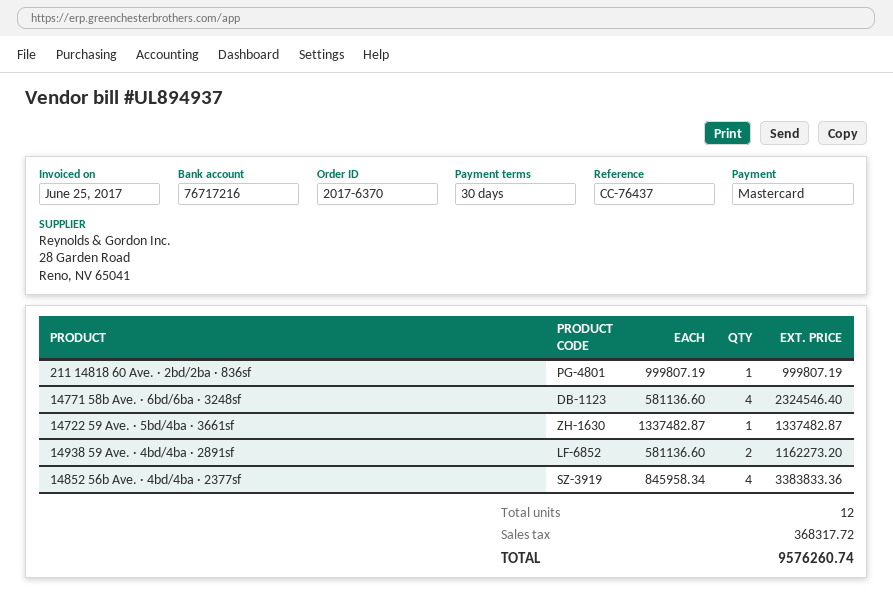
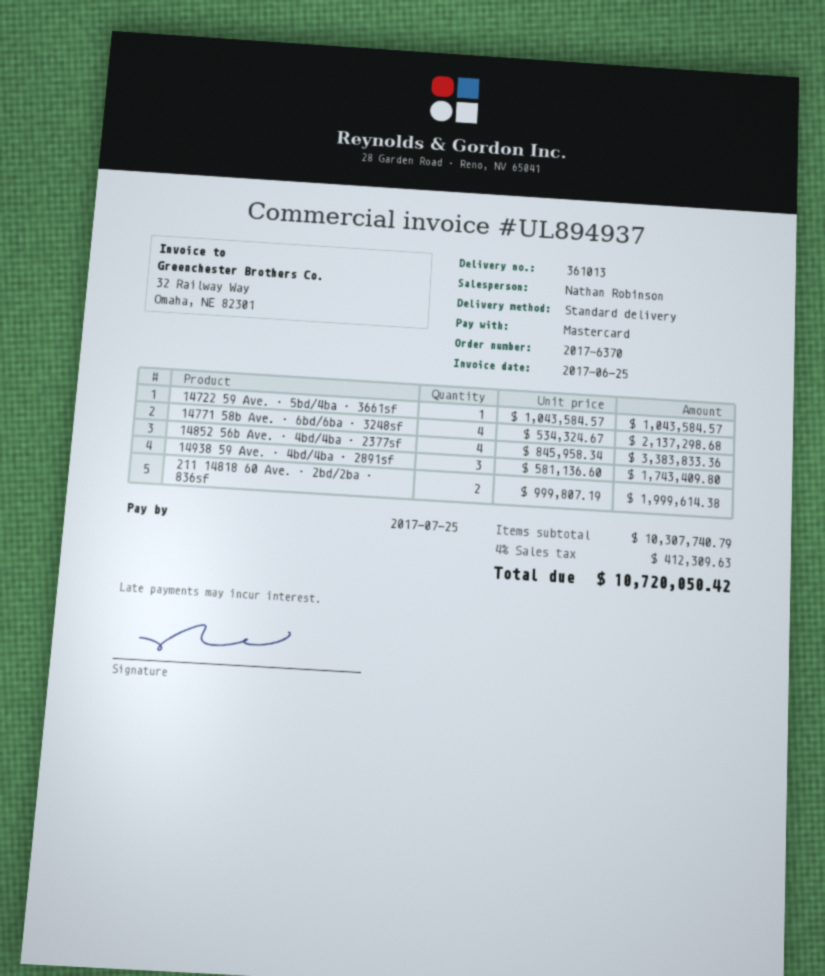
211 14818 60 Ave. · 2bd/2ba · 836sf: 1 x 999807.19 = 999807.19 -> 2 x 999807.19 = 1999614.38
14771 58b Ave. · 6bd/6ba · 3248sf: 4 x 581136.60 = 2324546.40 -> 4 x 534324.67 = 2137298.68
14722 59 Ave. · 5bd/4ba · 3661sf: 1 x 1337482.87 = 1337482.87 -> 1 x 1043584.57 = 1043584.57
14938 59 Ave. · 4bd/4ba · 2891sf: 2 x 581136.60 = 1162273.20 -> 3 x 581136.60 = 1743409.80
tax: 368317.72 -> 412309.63
total: 9576260.74 -> 10720050.42

